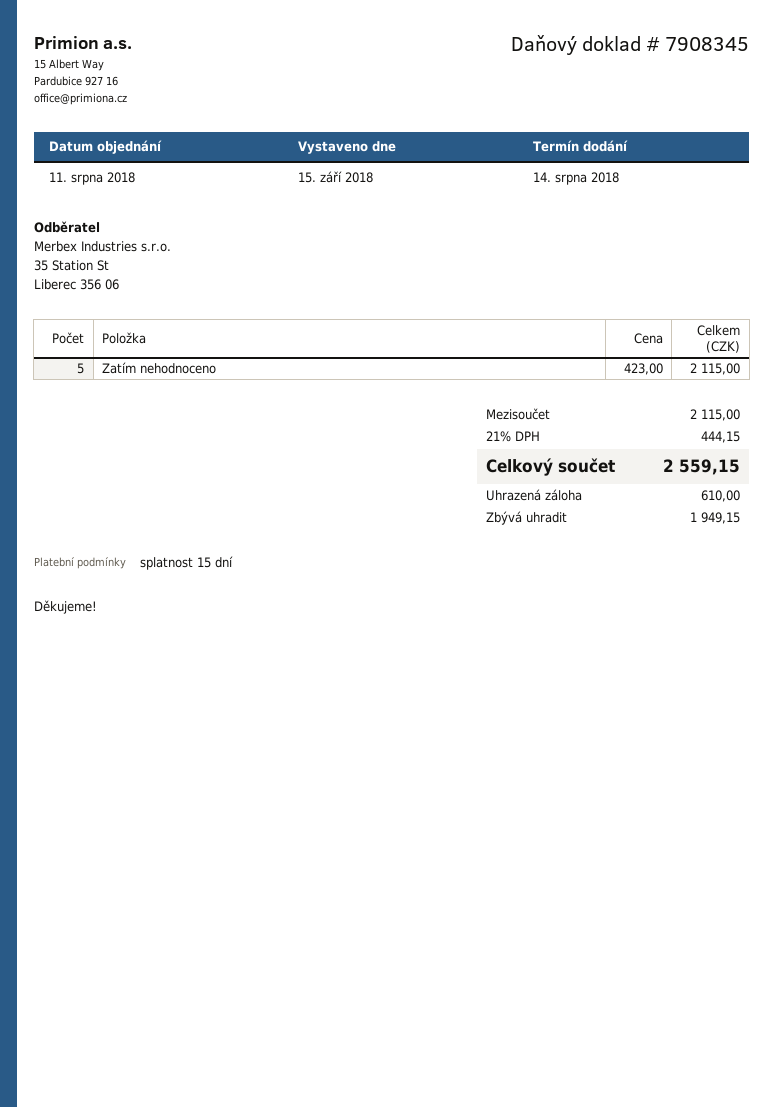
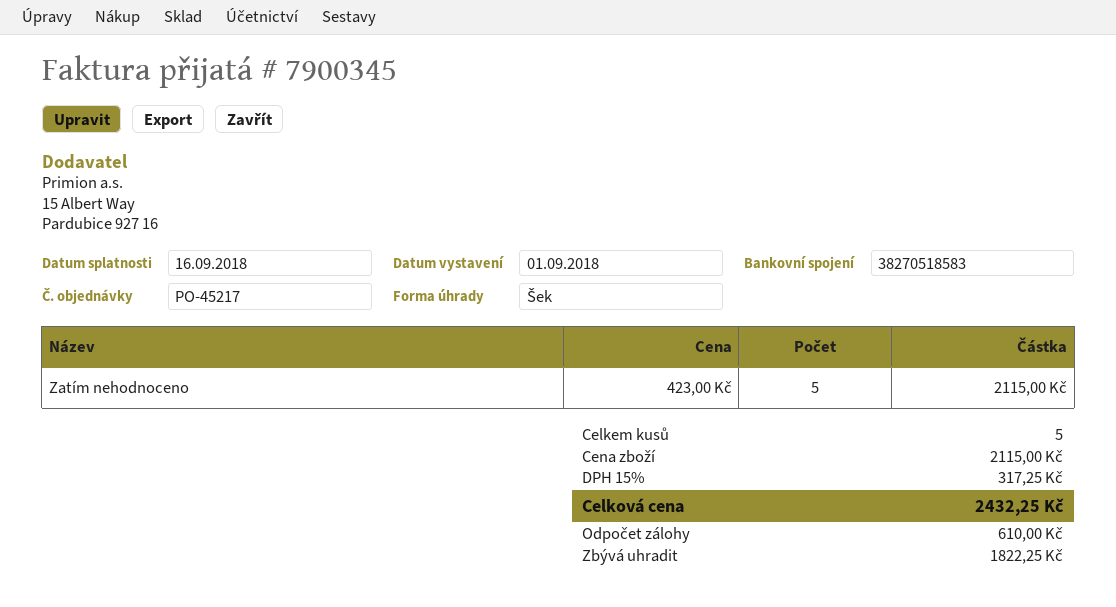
invoice number: 7908345 -> 7900345
invoice date: 2018-09-15 -> 2018-09-01
tax: 21% = 444.15 -> 15% = 317.25
total: 2559.15 -> 2432.25
balance: 1949.15 -> 1822.25

